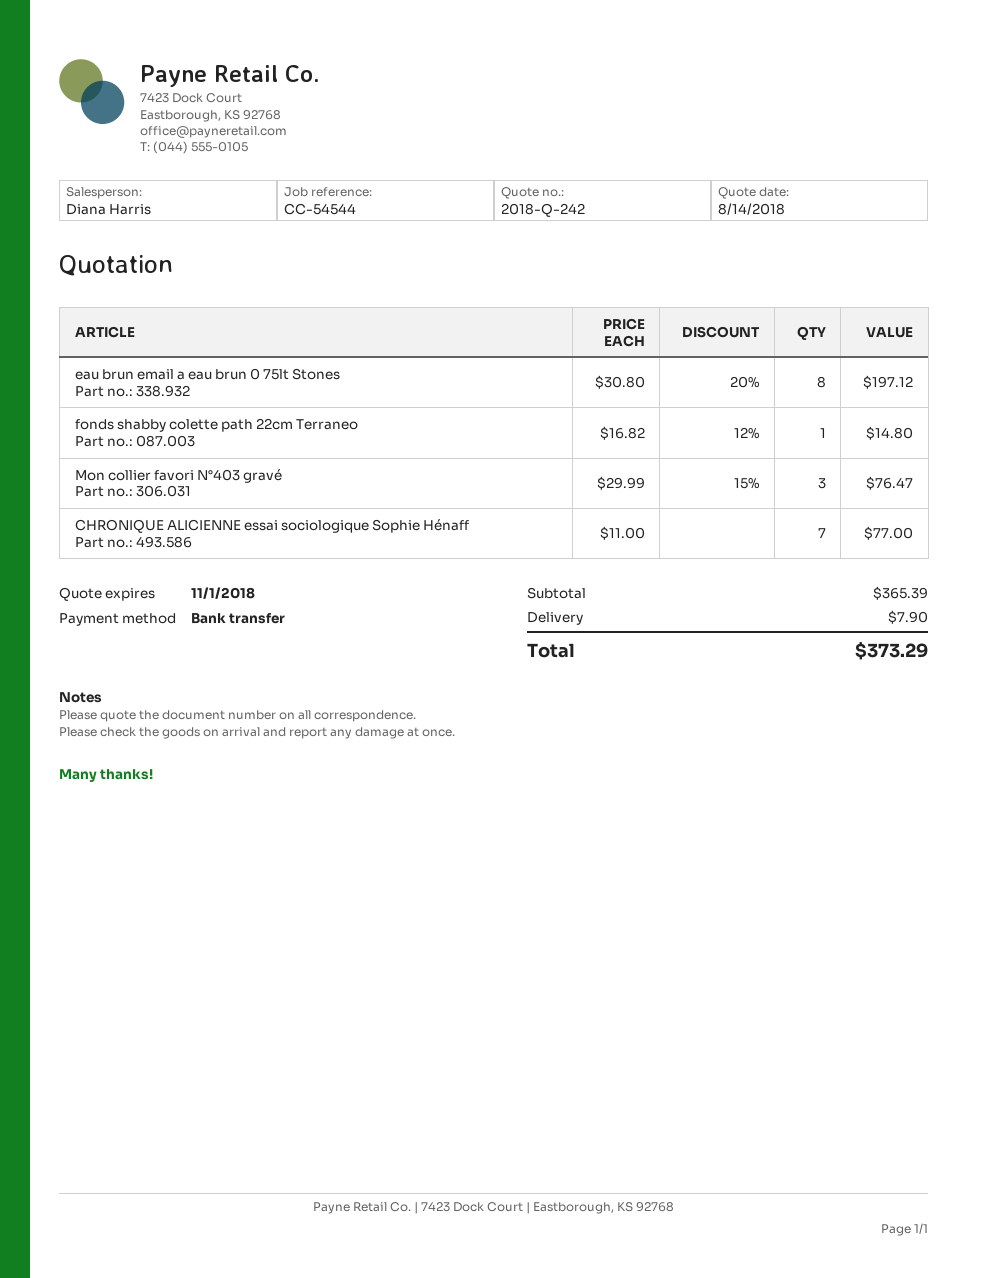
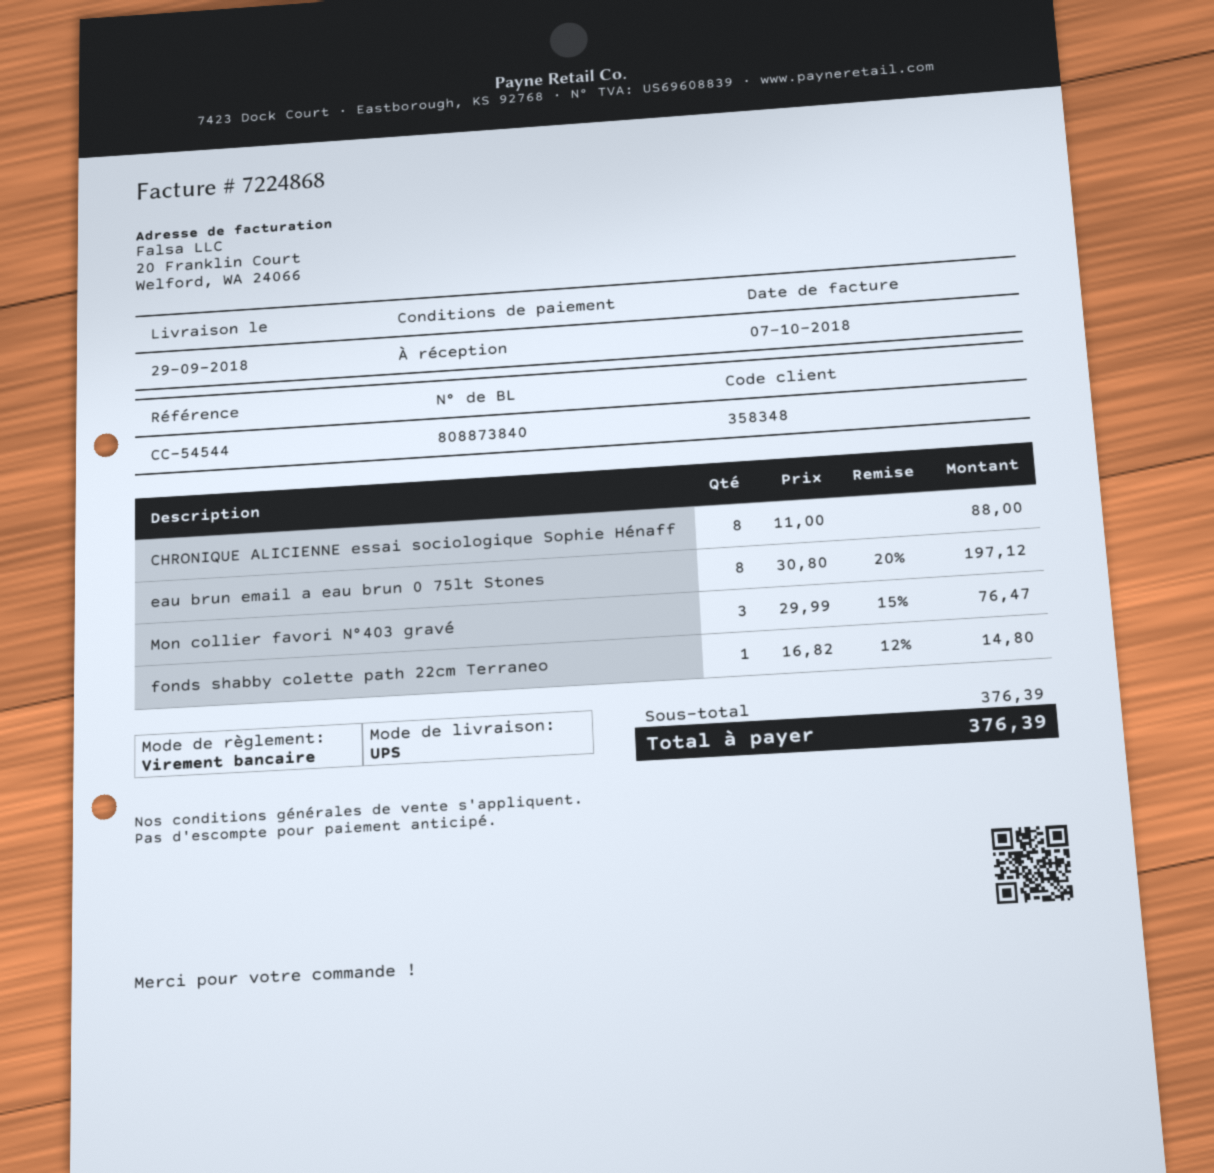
CHRONIQUE ALICIENNE essai sociologique Sophie Hénaff: 7 x 11.00 = 77.00 -> 8 x 11.00 = 88.00
subtotal: 365.39 -> 376.39
shipping: 7.90 -> none
total: 373.29 -> 376.39

